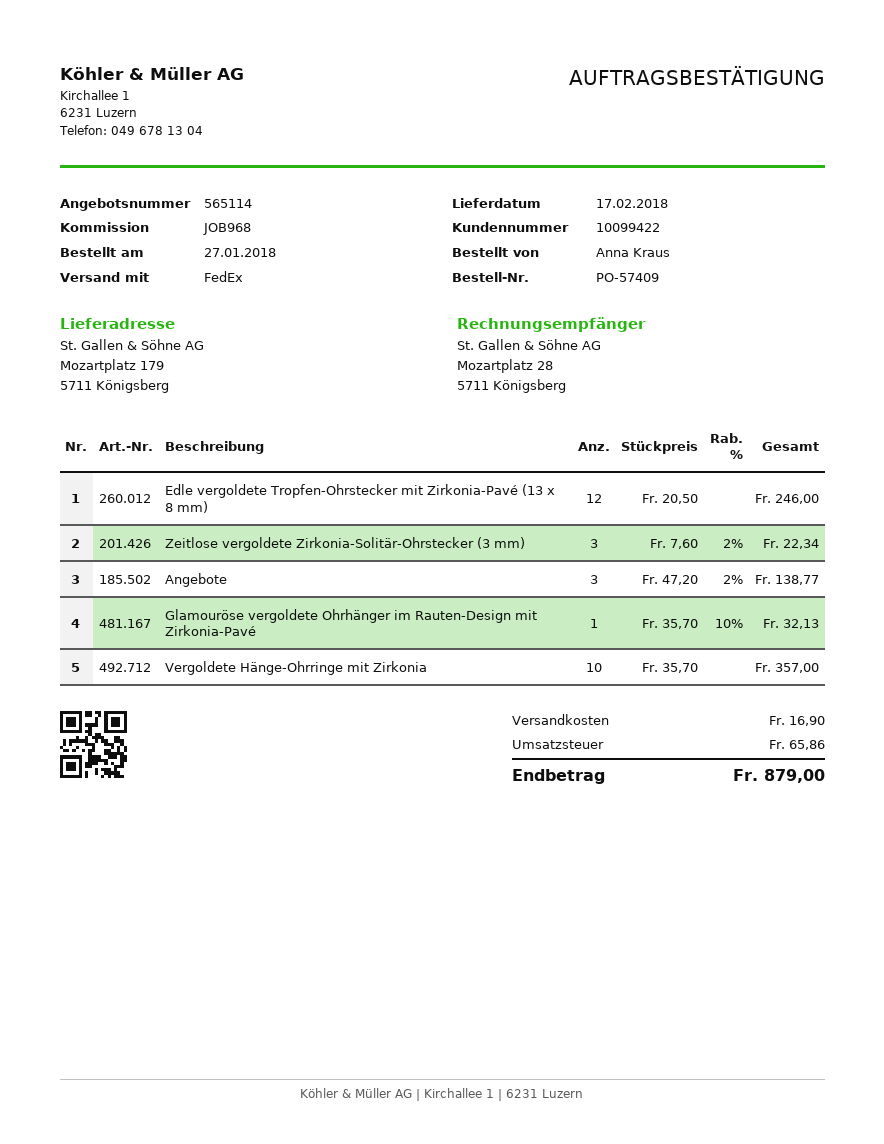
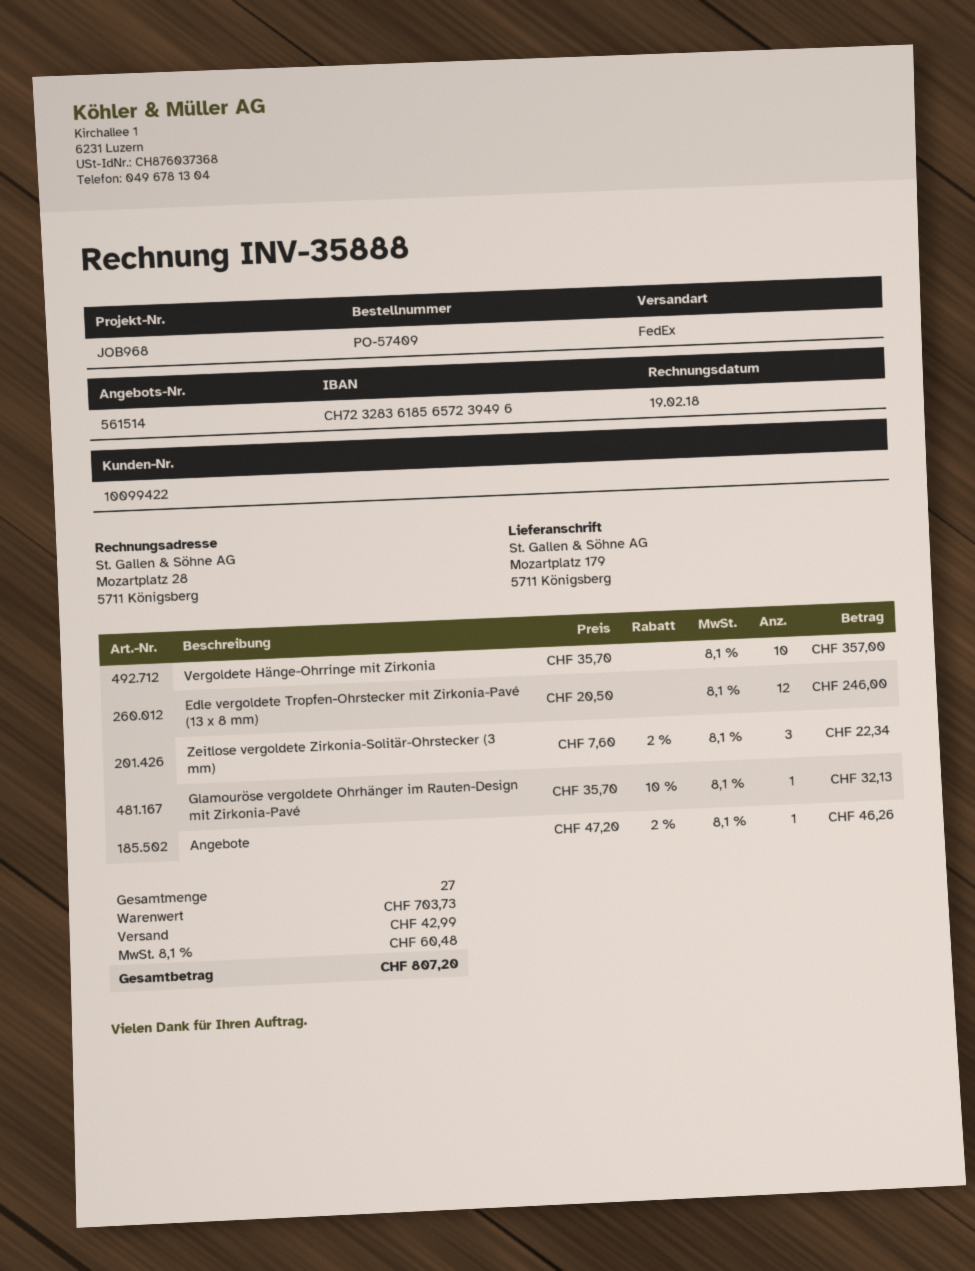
quote number: 565114 -> 561514
Angebote: 3 x 47.20 - 2% = 138.77 -> 1 x 47.20 - 2% = 46.26
shipping: 16.90 -> 42.99
tax: 65.86 -> 60.48
total: 879.00 -> 807.20

